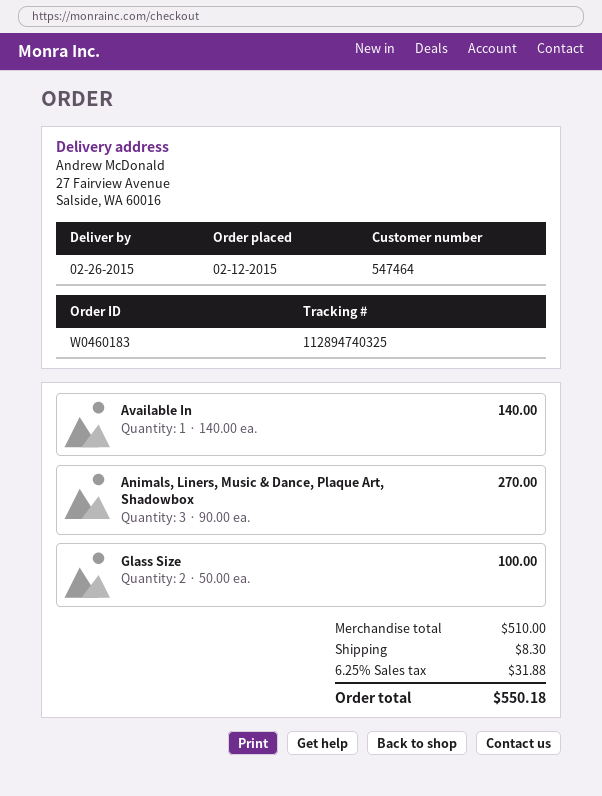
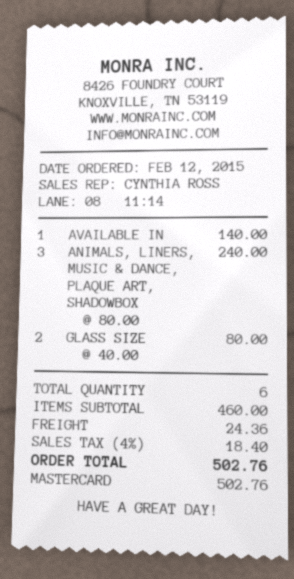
Animals, Liners, Music & Dance, Plaque Art, Shadowbox: 3 x 90.00 = 270.00 -> 3 x 80.00 = 240.00
Glass Size: 2 x 50.00 = 100.00 -> 2 x 40.00 = 80.00
subtotal: 510.00 -> 460.00
shipping: 8.30 -> 24.36
tax: 6.25% = 31.88 -> 4% = 18.40
total: 550.18 -> 502.76

